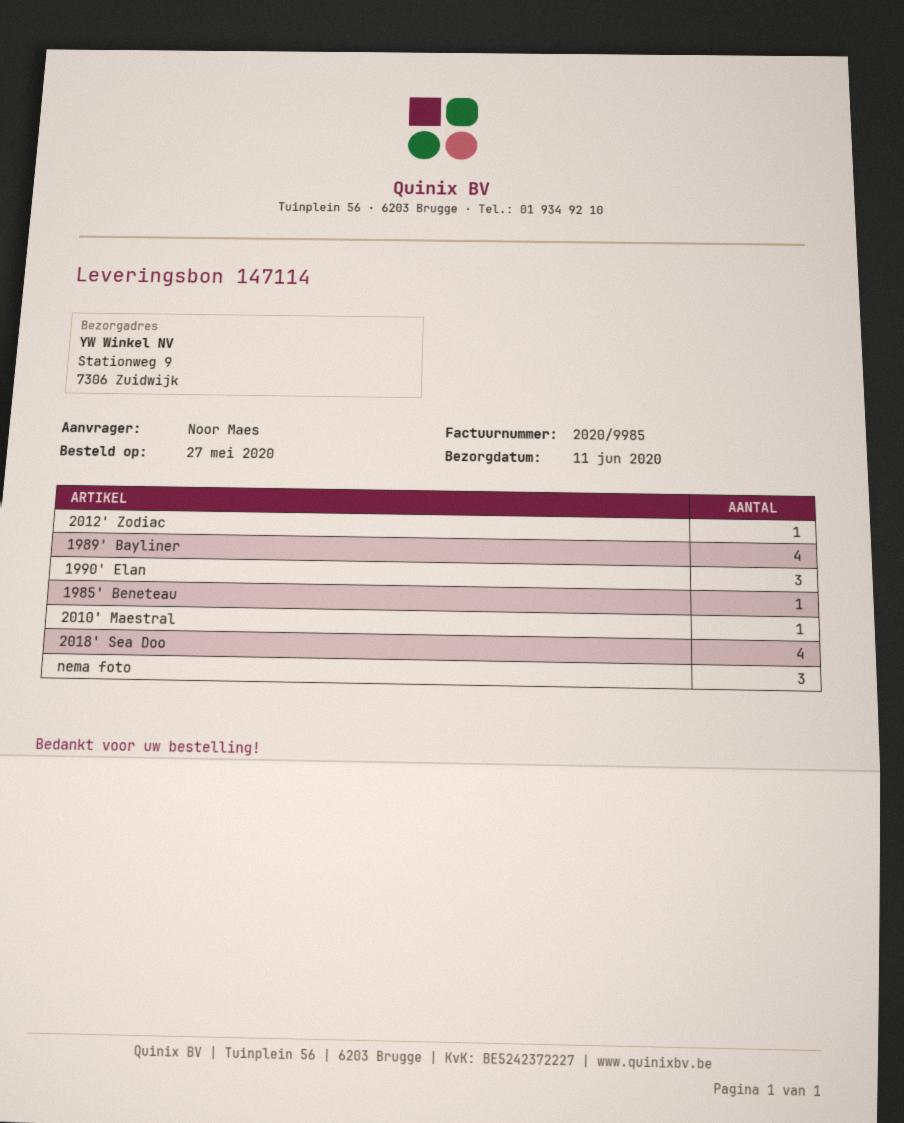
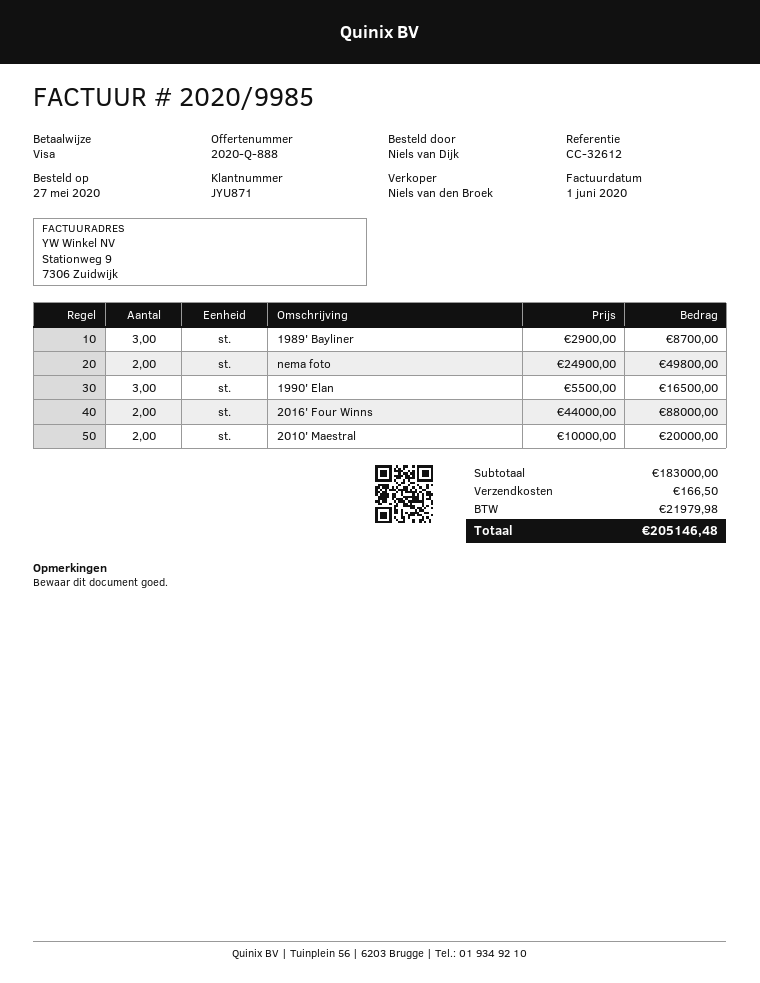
ordered by: Noor Maes -> Niels van Dijk
2012' Zodiac: 1 -> none
1989' Bayliner: 4 -> 3
1985' Beneteau: 1 -> none
2010' Maestral: 1 -> 2
2018' Sea Doo: 4 -> none
nema foto: 3 -> 2
2016' Four Winns: none -> 2

